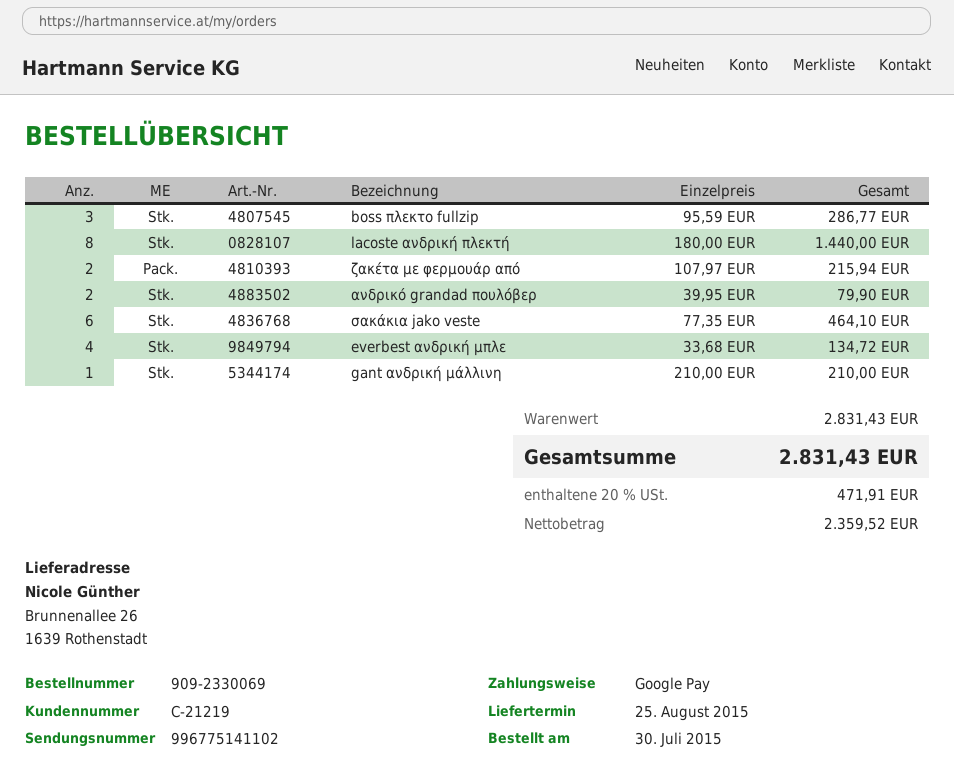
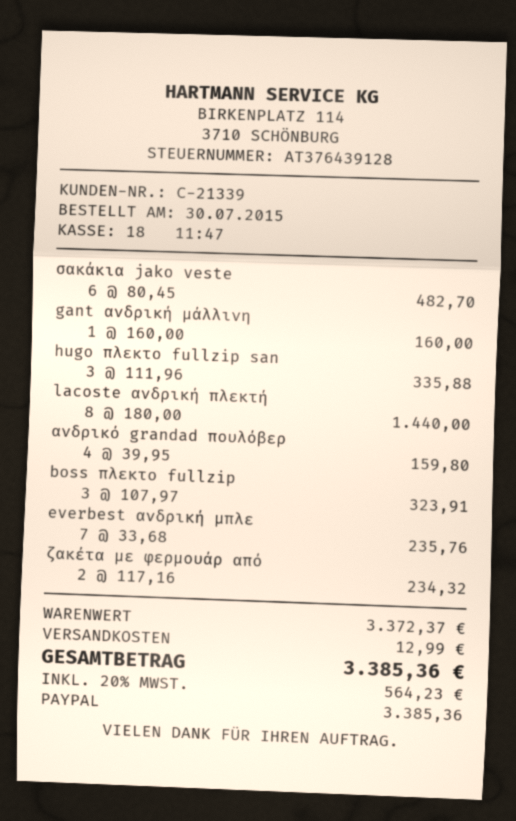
customer number: C-21219 -> C-21339
payment method: Google Pay -> PayPal
boss πλεκτο fullzip: 3 x 95.59 = 286.77 -> 3 x 107.97 = 323.91
ζακέτα με φερμουάρ από: 2 x 107.97 = 215.94 -> 2 x 117.16 = 234.32
ανδρικό grandad πουλόβερ: 2 x 39.95 = 79.90 -> 4 x 39.95 = 159.80
σακάκια jako veste: 6 x 77.35 = 464.10 -> 6 x 80.45 = 482.70
everbest ανδρική μπλε: 4 x 33.68 = 134.72 -> 7 x 33.68 = 235.76
gant ανδρική μάλλινη: 1 x 210.00 = 210.00 -> 1 x 160.00 = 160.00
hugo πλεκτο fullzip san: none -> 3 x 111.96 = 335.88
subtotal: 2831.43 -> 3372.37
shipping: none -> 12.99
tax: 20% = 471.91 -> 20% = 564.23
total: 2831.43 -> 3385.36

